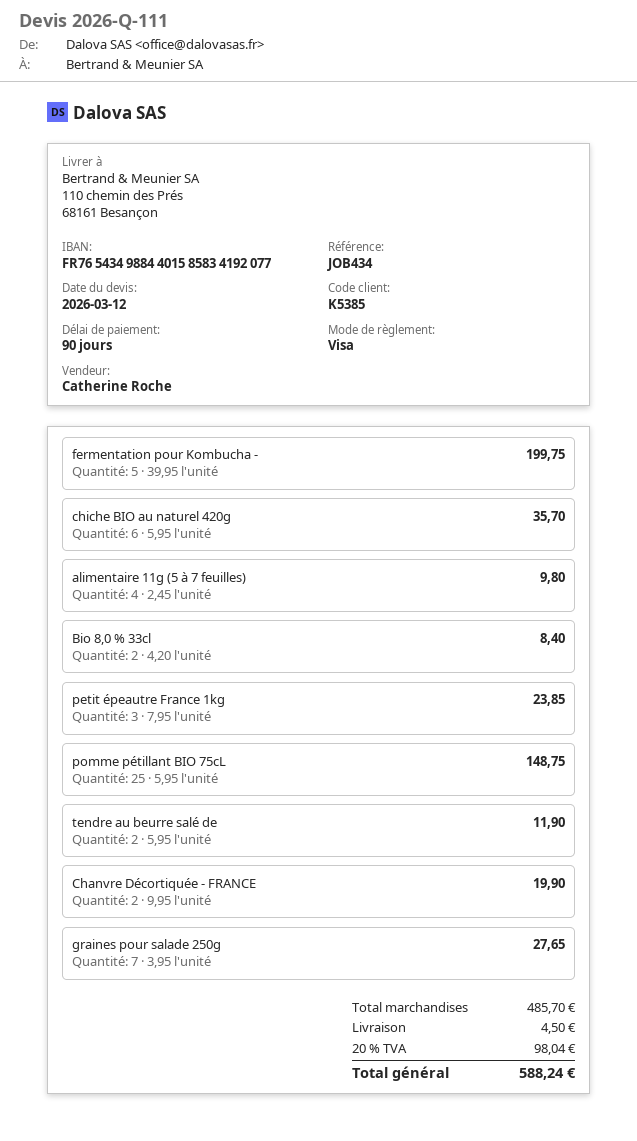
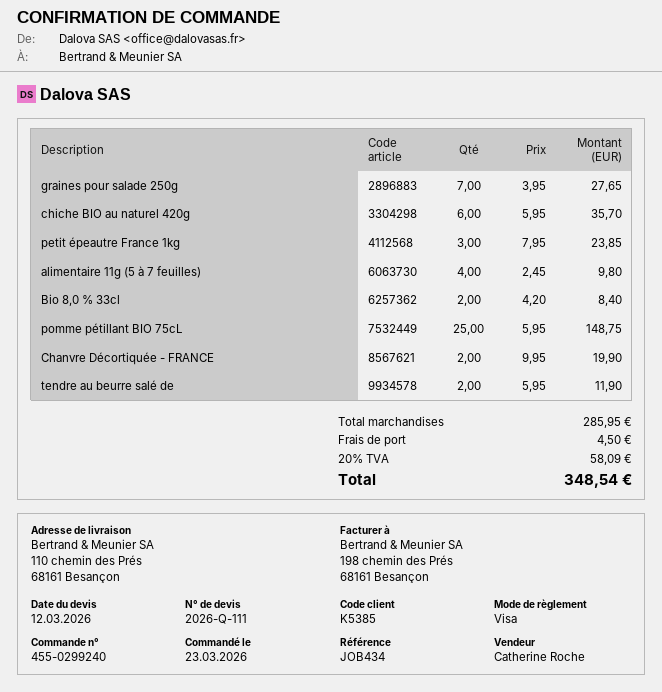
fermentation pour Kombucha -: 5 x 39.95 = 199.75 -> none
subtotal: 485.70 -> 285.95
tax: 20% = 98.04 -> 20% = 58.09
total: 588.24 -> 348.54

